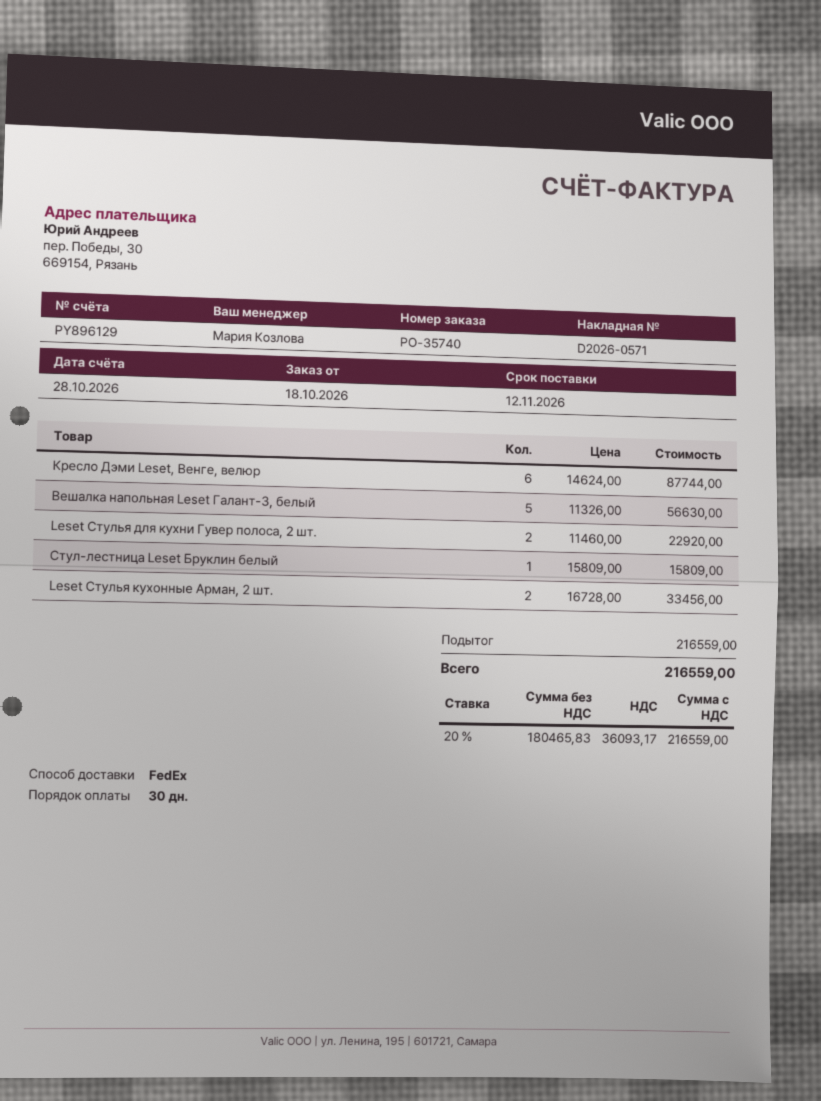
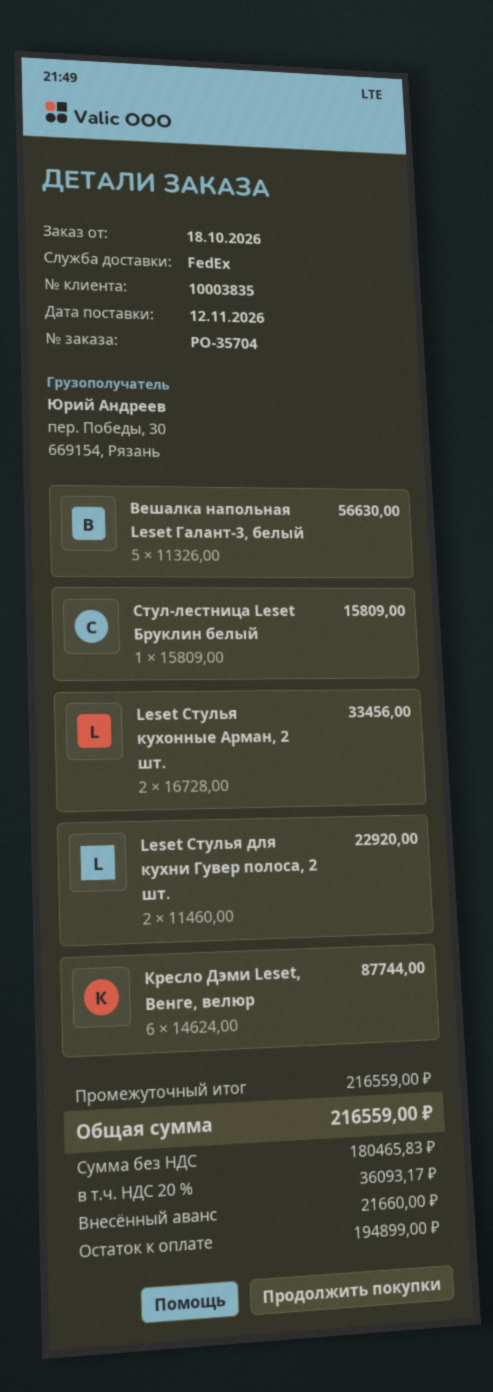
order number: PO-35740 -> PO-35704

